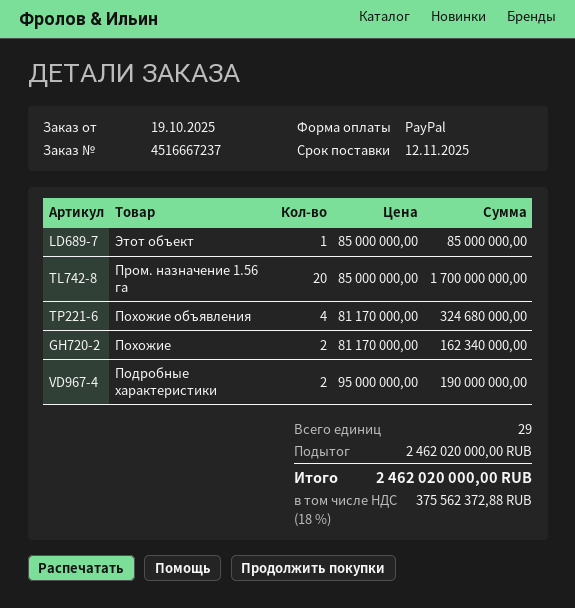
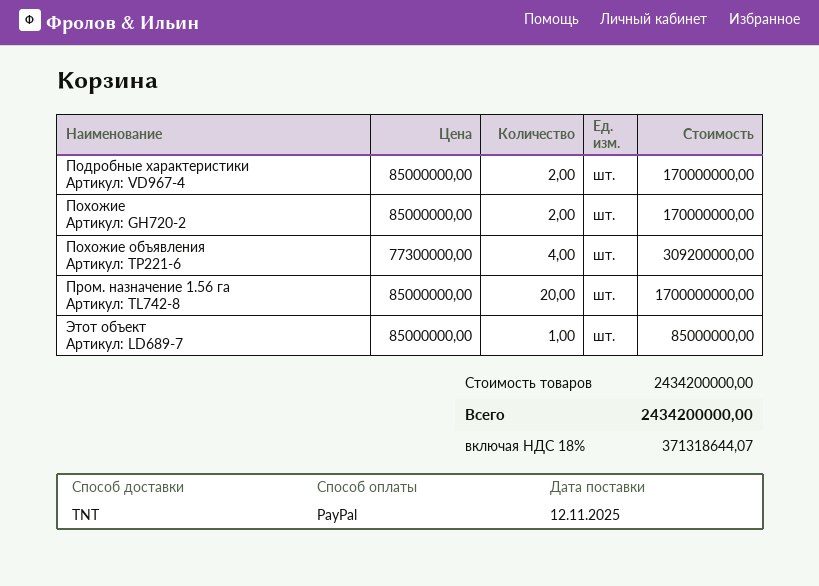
Похожие объявления: 4 x 81170000.00 = 324680000.00 -> 4 x 77300000.00 = 309200000.00
Похожие: 2 x 81170000.00 = 162340000.00 -> 2 x 85000000.00 = 170000000.00
Подробные характеристики: 2 x 95000000.00 = 190000000.00 -> 2 x 85000000.00 = 170000000.00
subtotal: 2462020000.00 -> 2434200000.00
tax: 18% = 375562372.88 -> 18% = 371318644.07
total: 2462020000.00 -> 2434200000.00

